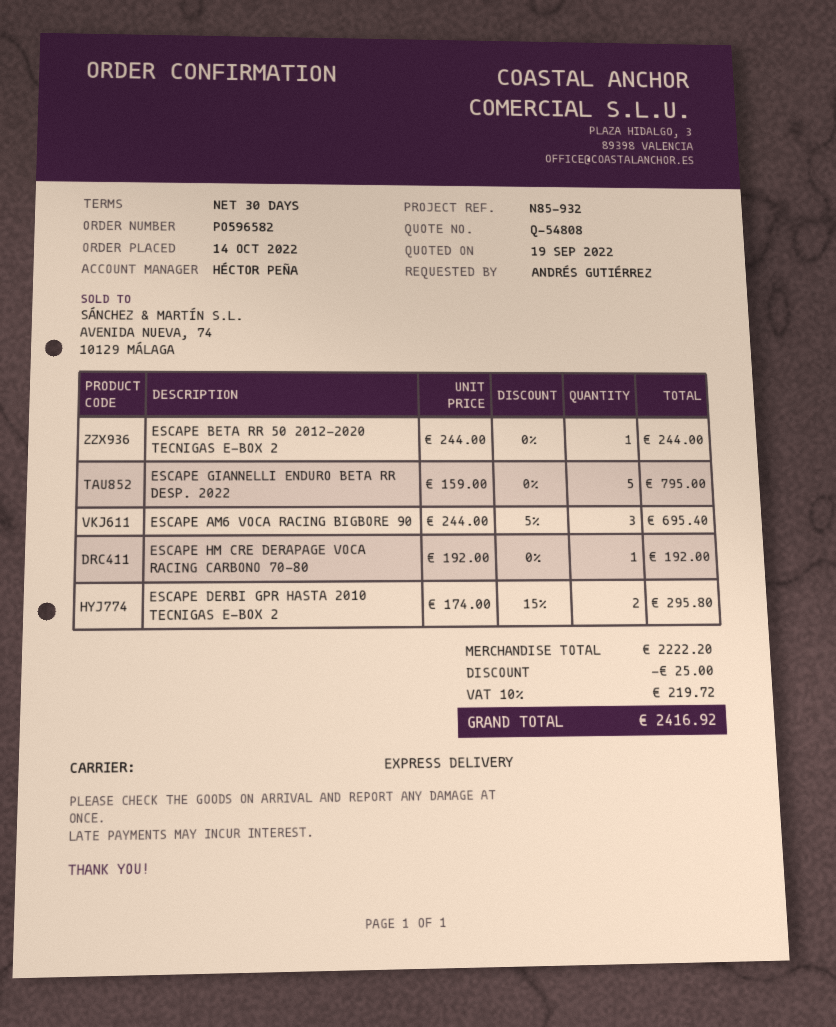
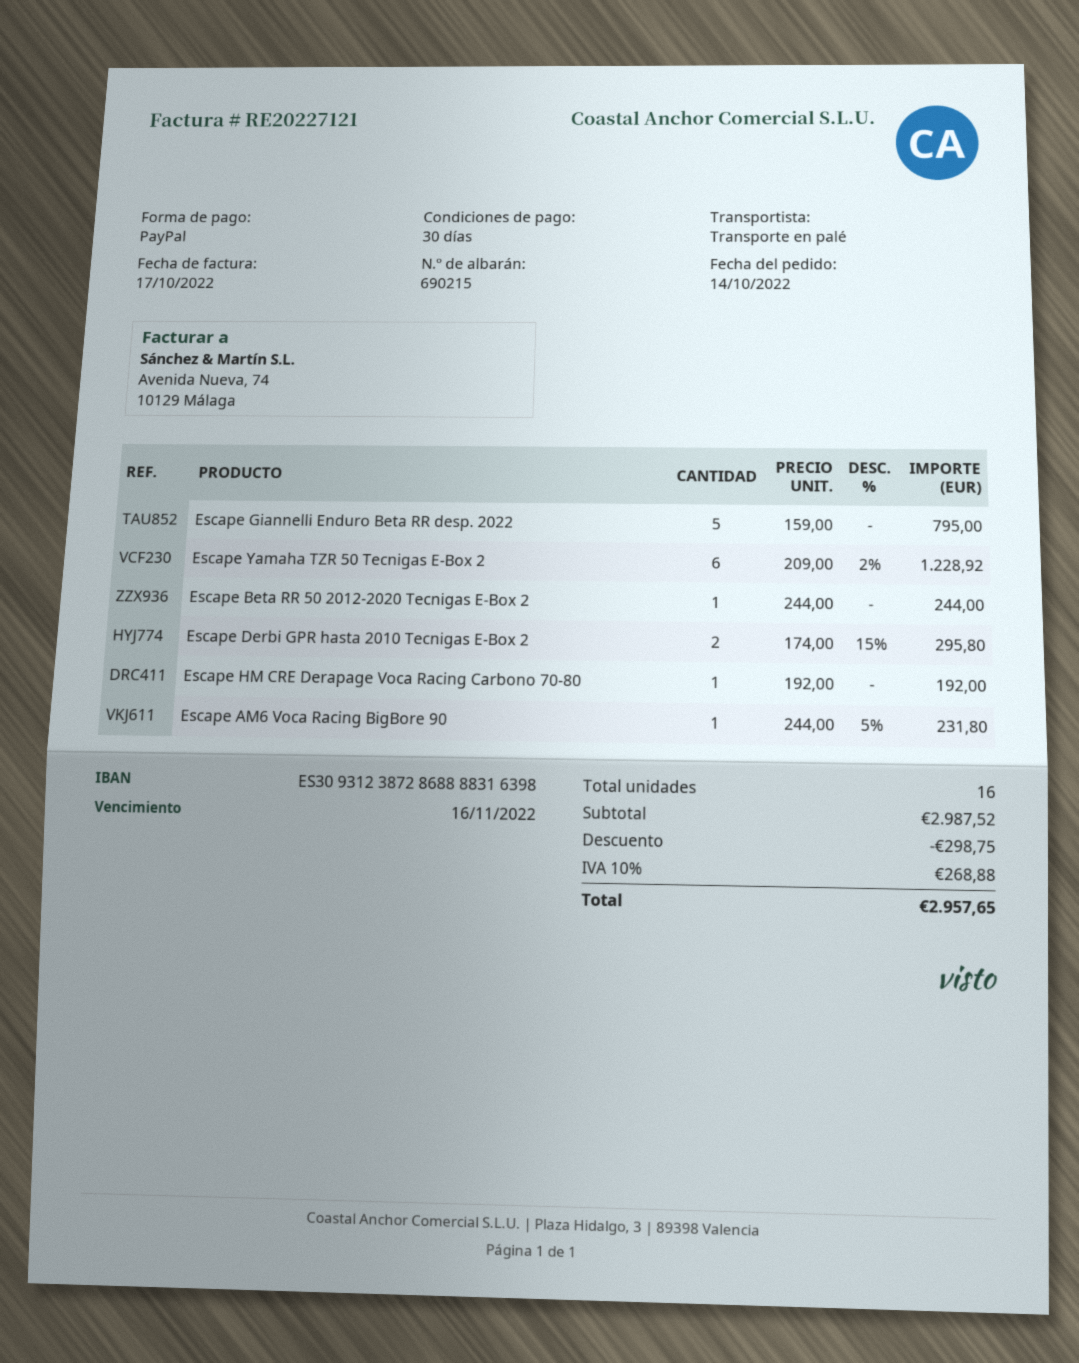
shipping method: express -> pallet freight
ESCAPE AM6 VOCA RACING BIGBORE 90: 3 x 244.00 - 5% = 695.40 -> 1 x 244.00 - 5% = 231.80
Escape Yamaha TZR 50 Tecnigas E-Box 2: none -> 6 x 209.00 - 2% = 1228.92
subtotal: 2222.20 -> 2987.52
discount: 25.00 -> 298.75
tax: 10% = 219.72 -> 10% = 268.88
total: 2416.92 -> 2957.65

